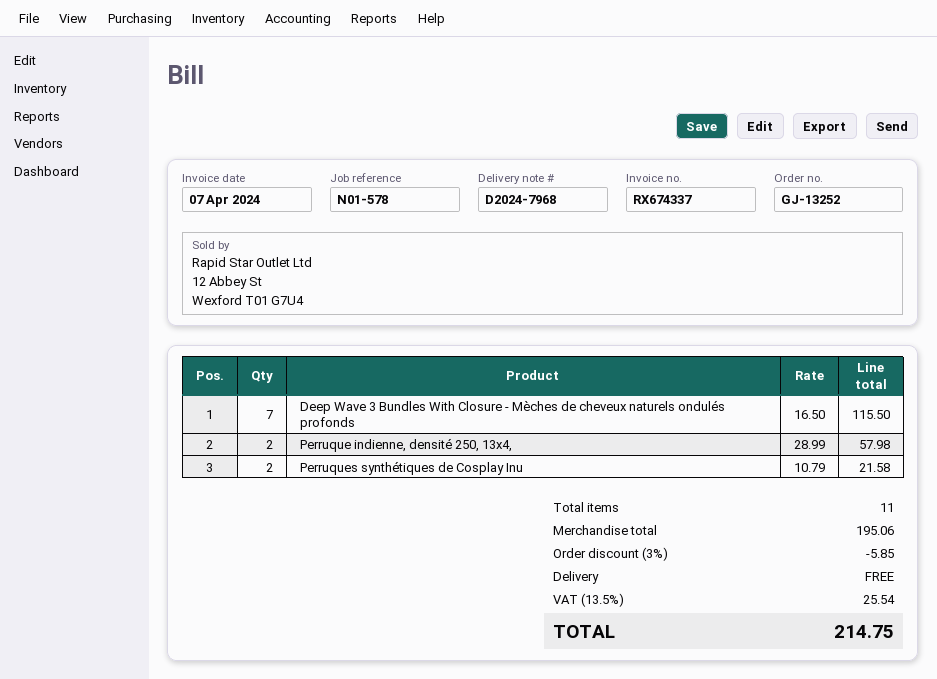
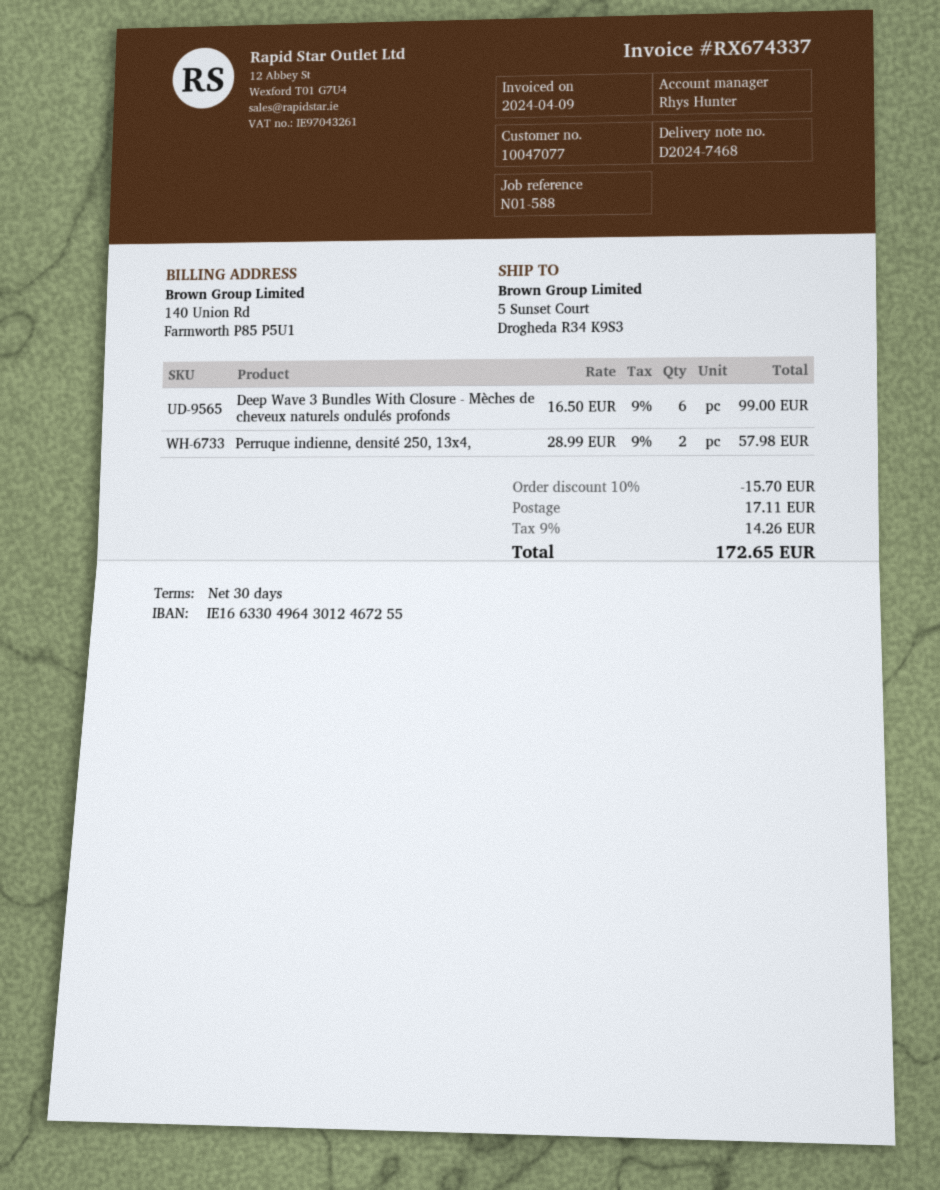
delivery note number: D2024-7968 -> D2024-7468
invoice date: 2024-04-07 -> 2024-04-09
reference: N01-578 -> N01-588
Deep Wave 3 Bundles With Closure - Mèches de cheveux naturels ondulés profonds: 7 x 16.50 = 115.50 -> 6 x 16.50 = 99.00
Perruques synthétiques de Cosplay Inu: 2 x 10.79 = 21.58 -> none
discount: 3% = 5.85 -> 10% = 15.70
shipping: 0.00 -> 17.11
tax: 13.5% = 25.54 -> 9% = 14.26
total: 214.75 -> 172.65

